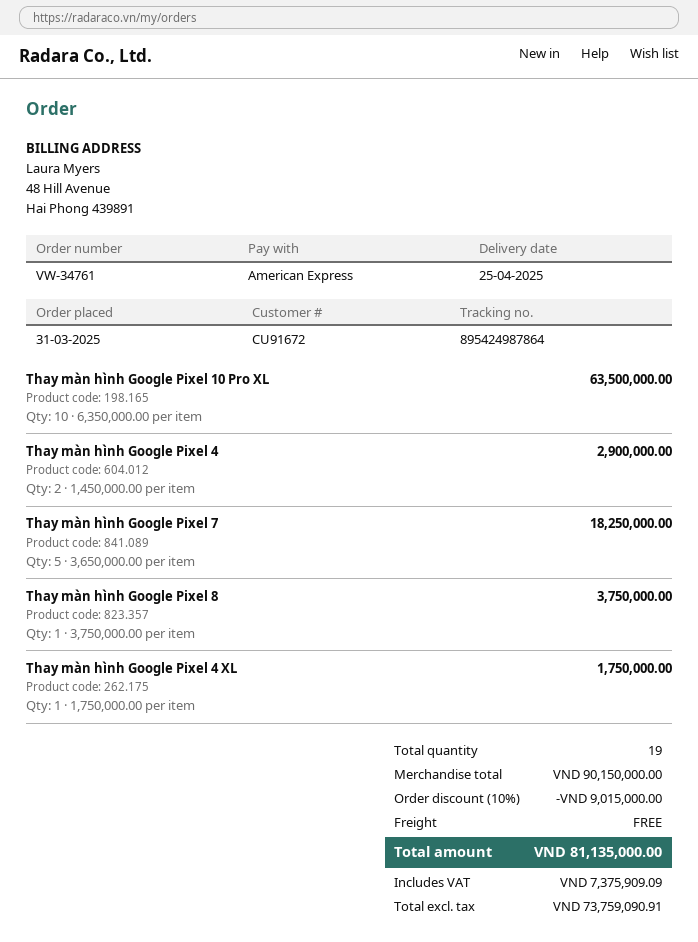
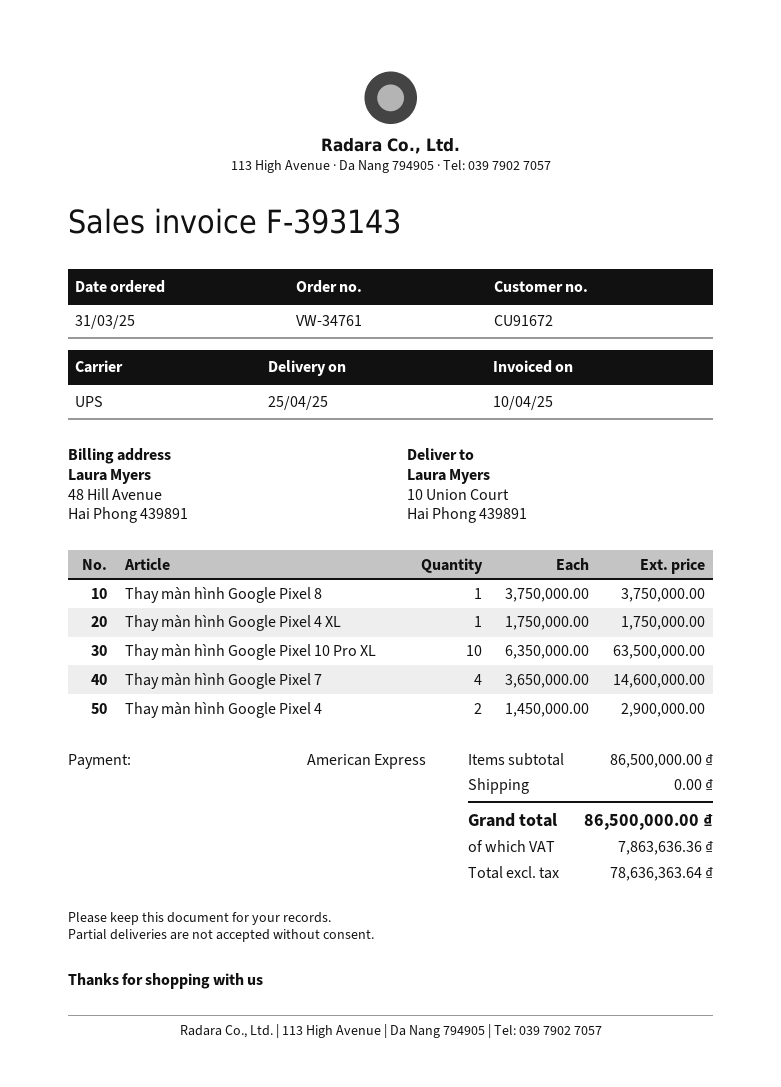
Thay màn hình Google Pixel 7: 5 x 3650000.00 = 18250000.00 -> 4 x 3650000.00 = 14600000.00
subtotal: 90150000.00 -> 86500000.00
discount: 10% = 9015000.00 -> none
net: 73759090.91 -> 78636363.64
tax: 7375909.09 -> 7863636.36
total: 81135000.00 -> 86500000.00

